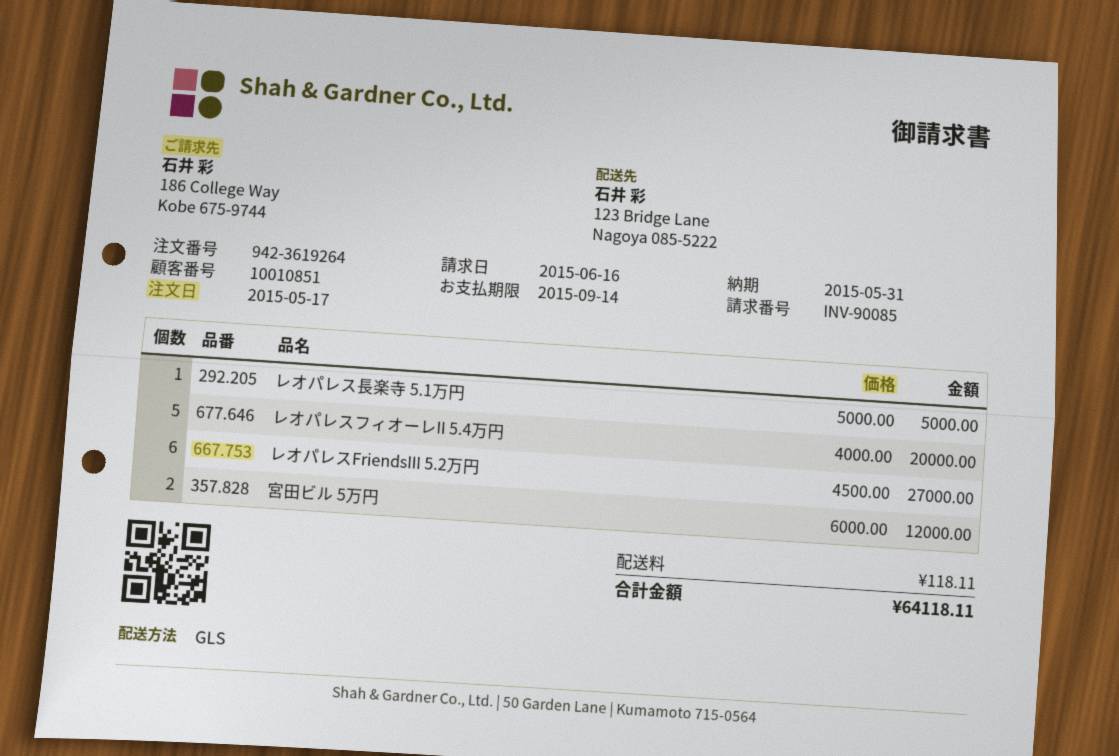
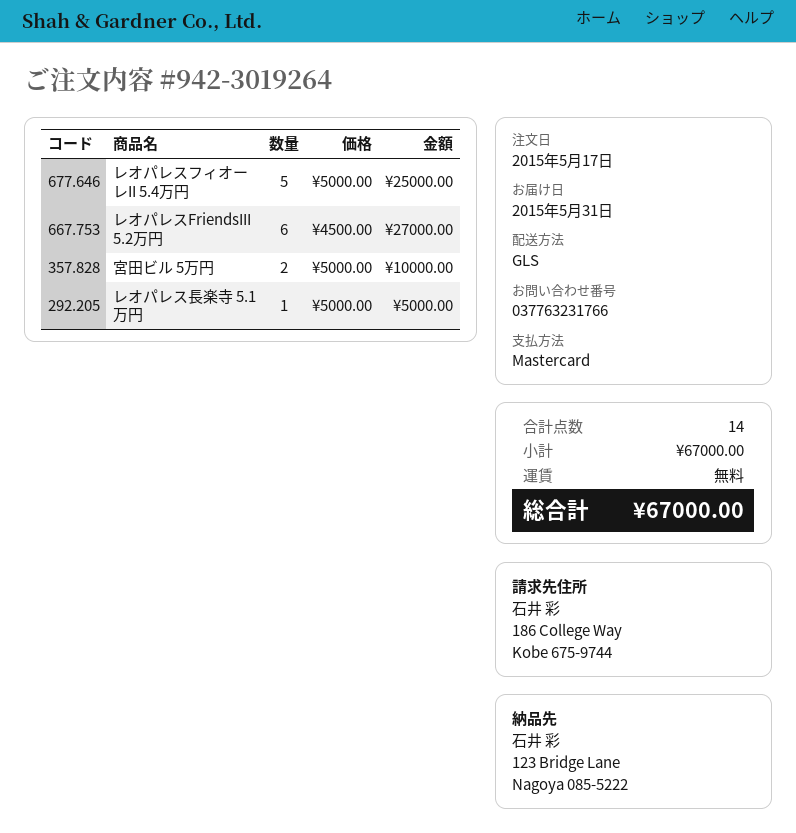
order number: 942-3619264 -> 942-3019264
レオパレスフィオーレII 5.4万円: 5 x 4000.00 = 20000.00 -> 5 x 5000.00 = 25000.00
宮田ビル 5万円: 2 x 6000.00 = 12000.00 -> 2 x 5000.00 = 10000.00
shipping: 118.11 -> 0.00
total: 64118.11 -> 67000.00

